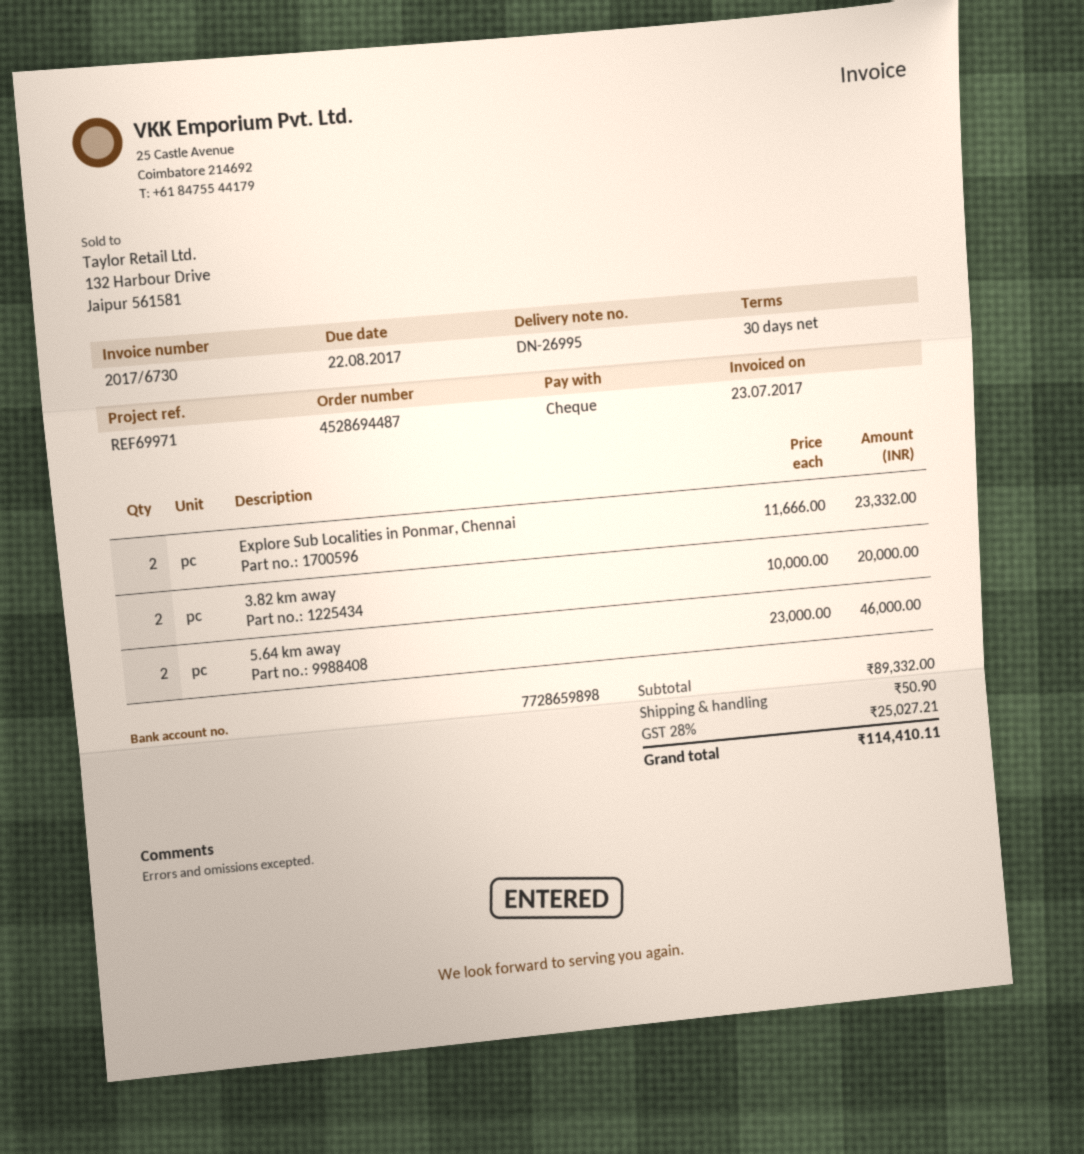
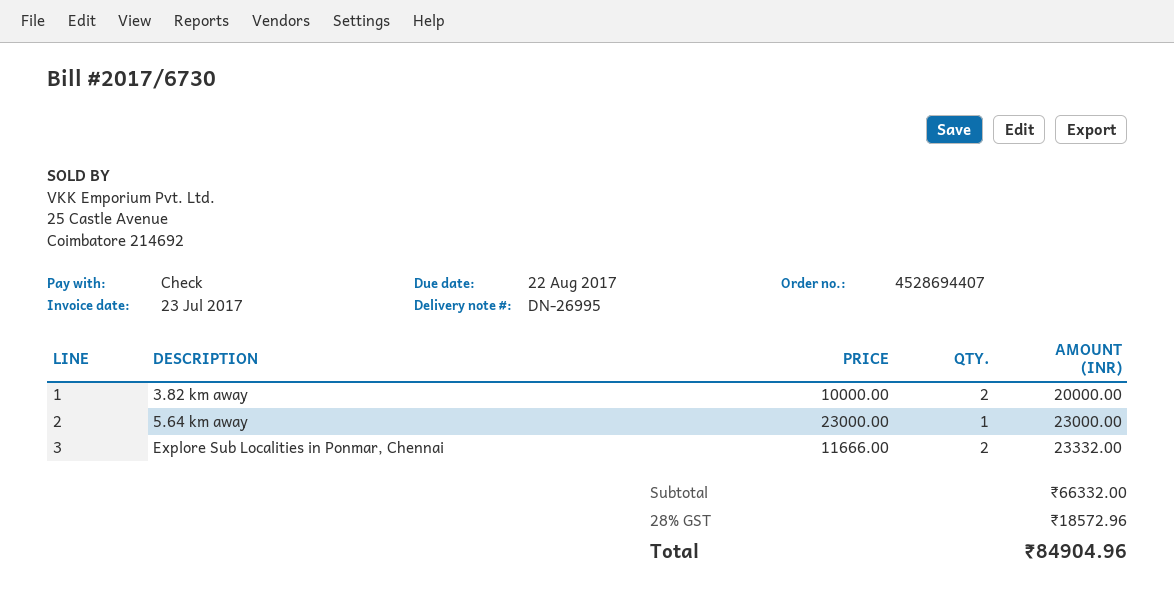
order number: 4528694487 -> 4528694407
5.64 km away: 2 x 23000.00 = 46000.00 -> 1 x 23000.00 = 23000.00
subtotal: 89332.00 -> 66332.00
shipping: 50.90 -> none
tax: 28% = 25027.21 -> 28% = 18572.96
total: 114410.11 -> 84904.96

